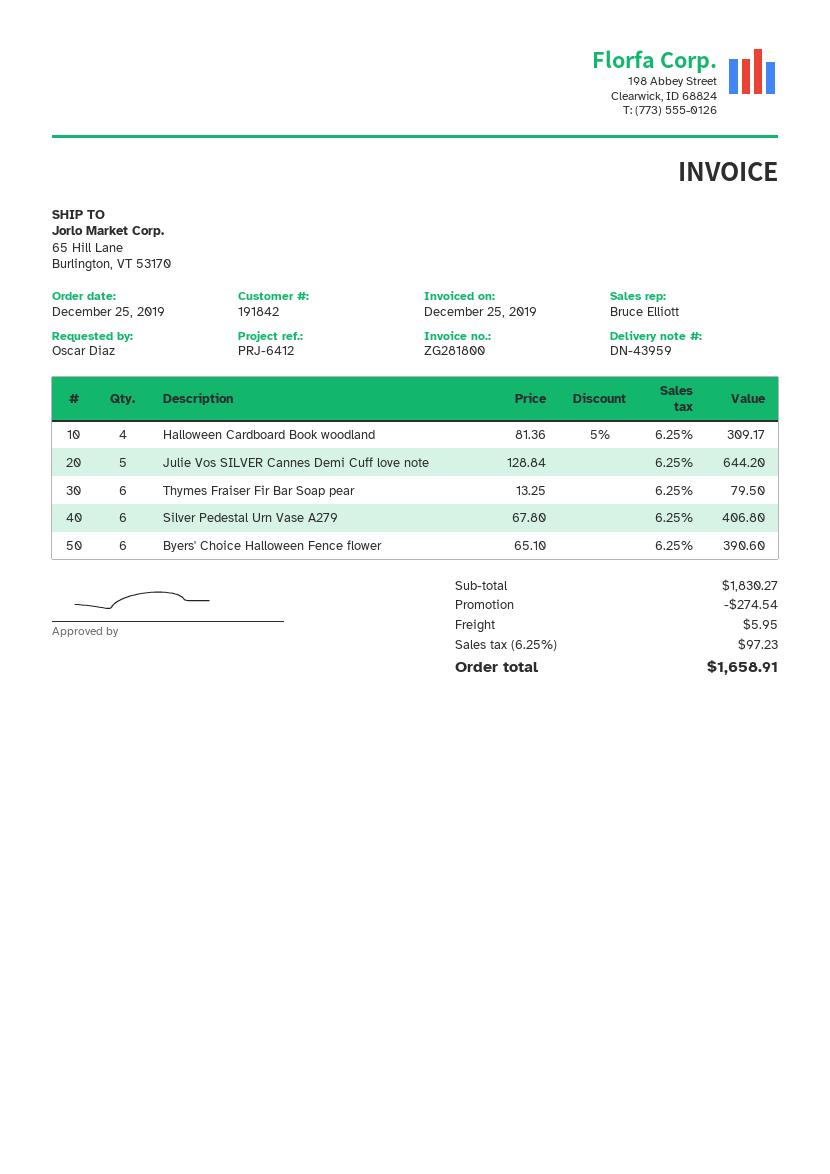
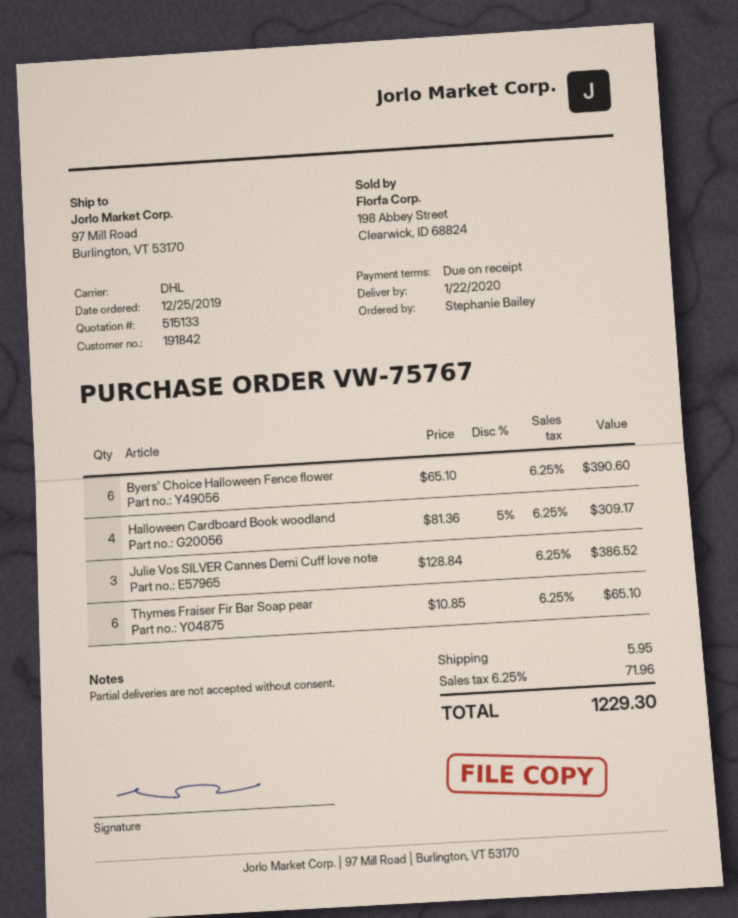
ordered by: Oscar Diaz -> Stephanie Bailey
ship to: 65 Hill Lane, Burlington, VT 53170 -> 97 Mill Road, Burlington, VT 53170
Julie Vos SILVER Cannes Demi Cuff love note: 5 x 128.84 = 644.20 -> 3 x 128.84 = 386.52
Thymes Fraiser Fir Bar Soap pear: 6 x 13.25 = 79.50 -> 6 x 10.85 = 65.10
Silver Pedestal Urn Vase A279: 6 x 67.80 = 406.80 -> none
discount: 274.54 -> none
tax: 6.25% = 97.23 -> 6.25% = 71.96
total: 1658.91 -> 1229.30

